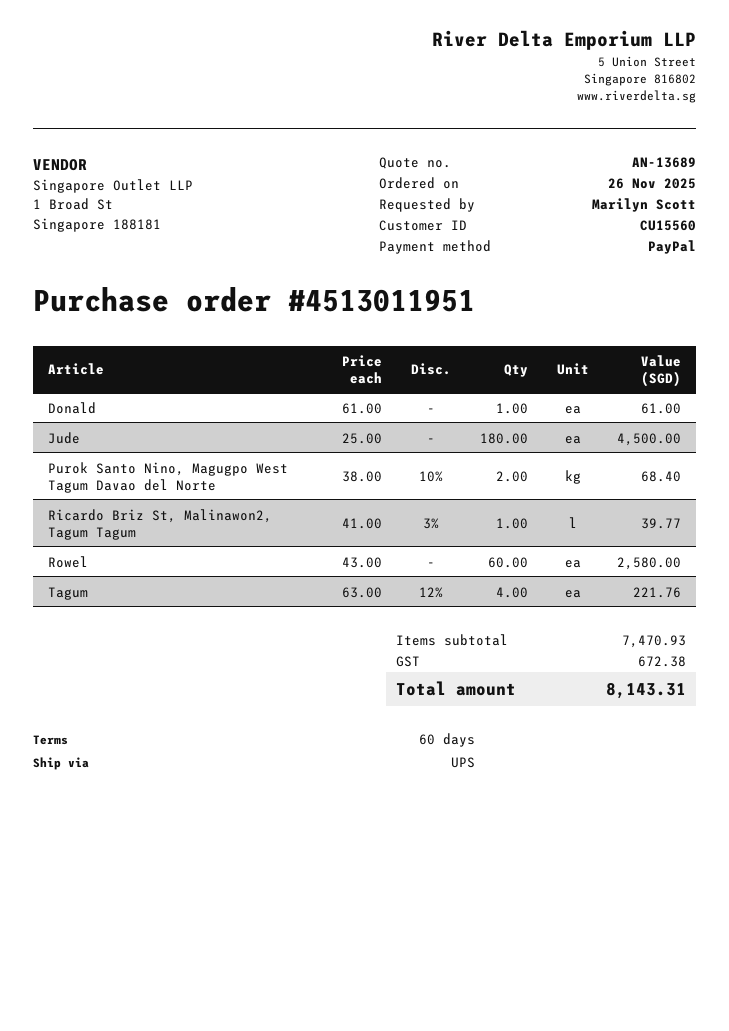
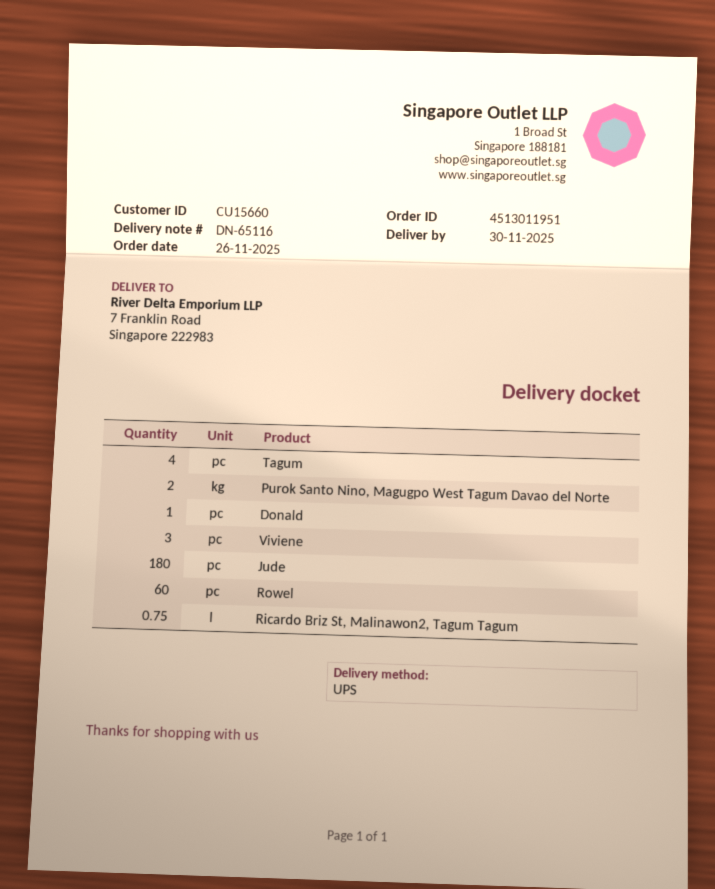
customer number: CU15560 -> CU15660
Ricardo Briz St, Malinawon2, Tagum Tagum: 1 -> 0.75
Viviene: none -> 3

